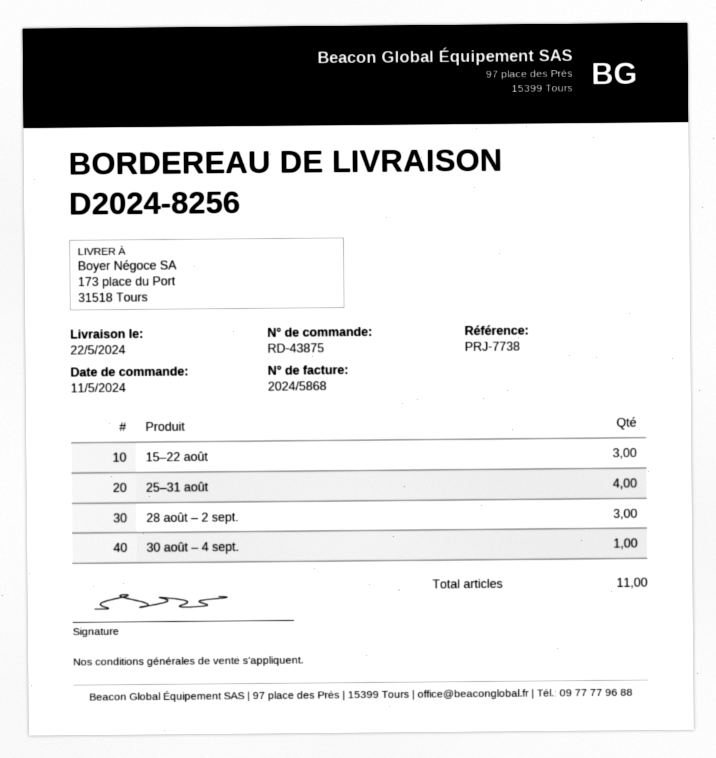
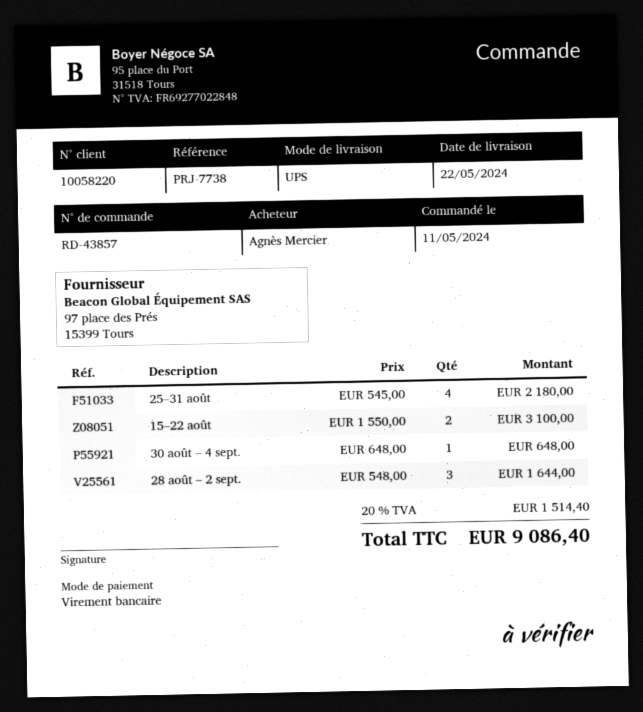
order number: RD-43875 -> RD-43857
15–22 août: 3 -> 2

